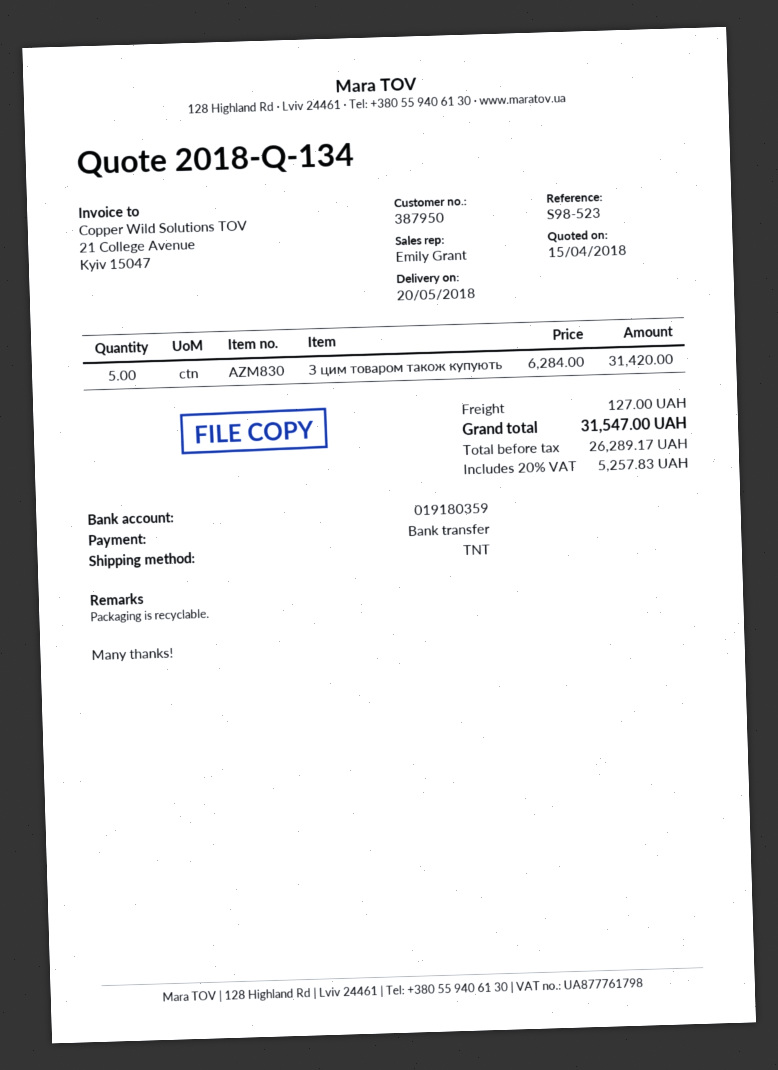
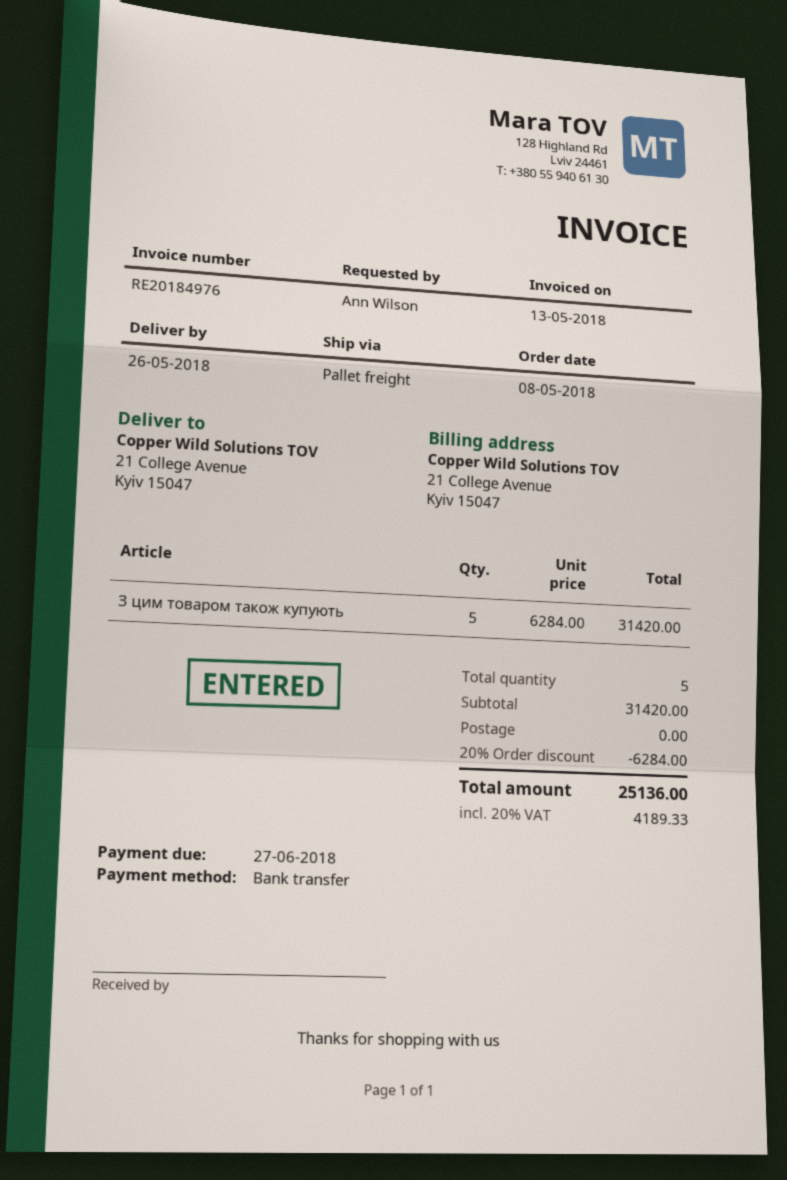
delivery date: 2018-05-20 -> 2018-05-26
shipping method: TNT -> pallet freight
discount: none -> 20% = 6284.00
shipping: 127.00 -> 0.00
tax: 20% = 5257.83 -> 20% = 4189.33
total: 31547.00 -> 25136.00

